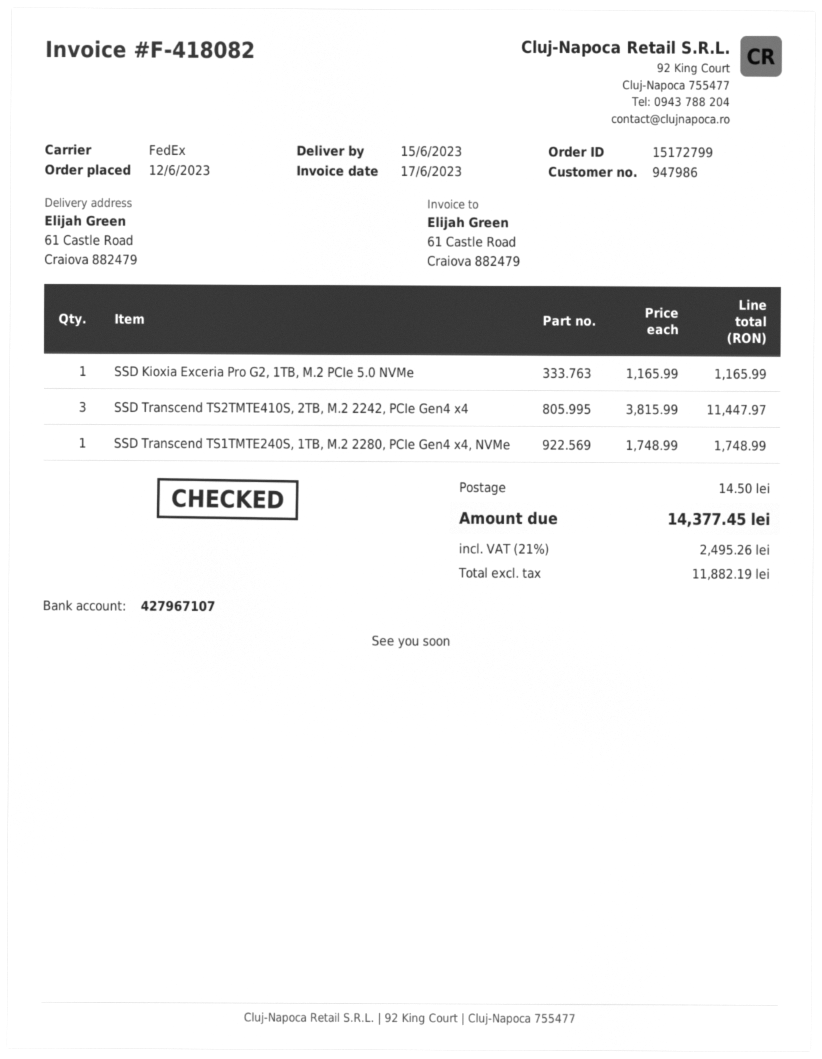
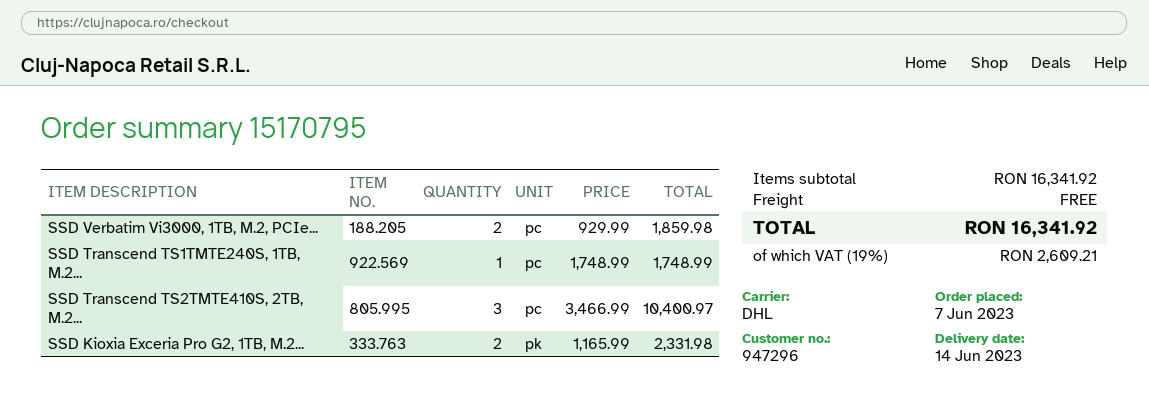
order number: 15172799 -> 15170795
order date: 2023-06-12 -> 2023-06-07
delivery date: 2023-06-15 -> 2023-06-14
customer number: 947986 -> 947296
shipping method: FedEx -> DHL
SSD Kioxia Exceria Pro G2, 1TB, M.2 PCIe 5.0 NVMe: 1 x 1165.99 = 1165.99 -> 2 x 1165.99 = 2331.98
SSD Transcend TS2TMTE410S, 2TB, M.2 2242, PCIe Gen4 x4: 3 x 3815.99 = 11447.97 -> 3 x 3466.99 = 10400.97
SSD Verbatim Vi3000, 1TB, M.2, PCIe...: none -> 2 x 929.99 = 1859.98
shipping: 14.50 -> 0.00
tax: 21% = 2495.26 -> 19% = 2609.21
total: 14377.45 -> 16341.92

